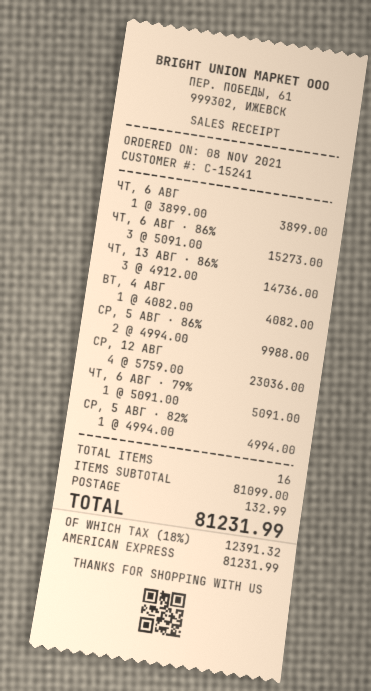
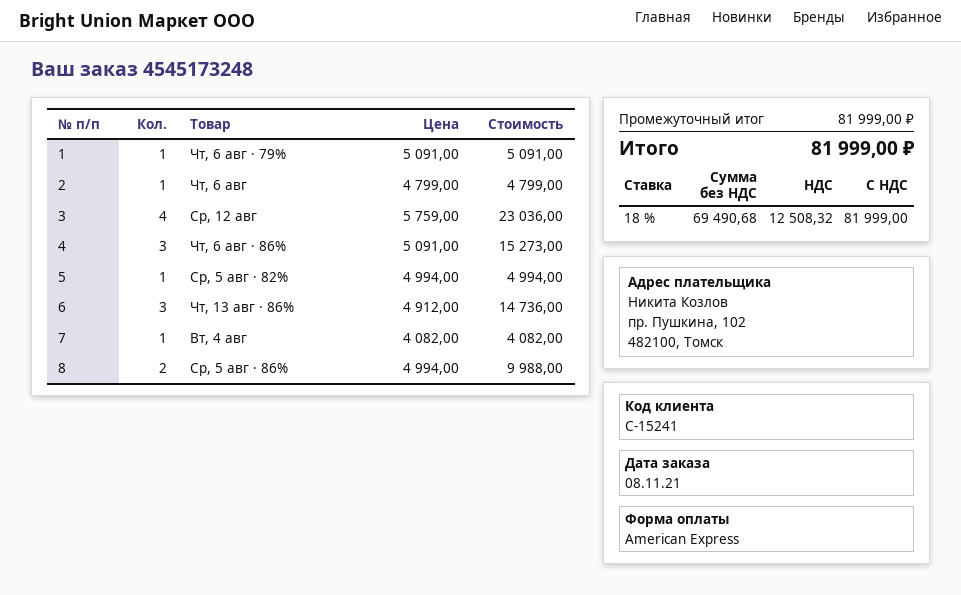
ЧТ, 6 АВГ: 1 x 3899.00 = 3899.00 -> 1 x 4799.00 = 4799.00
subtotal: 81099.00 -> 81999.00
shipping: 132.99 -> none
tax: 18% = 12391.32 -> 18% = 12508.32
total: 81231.99 -> 81999.00

